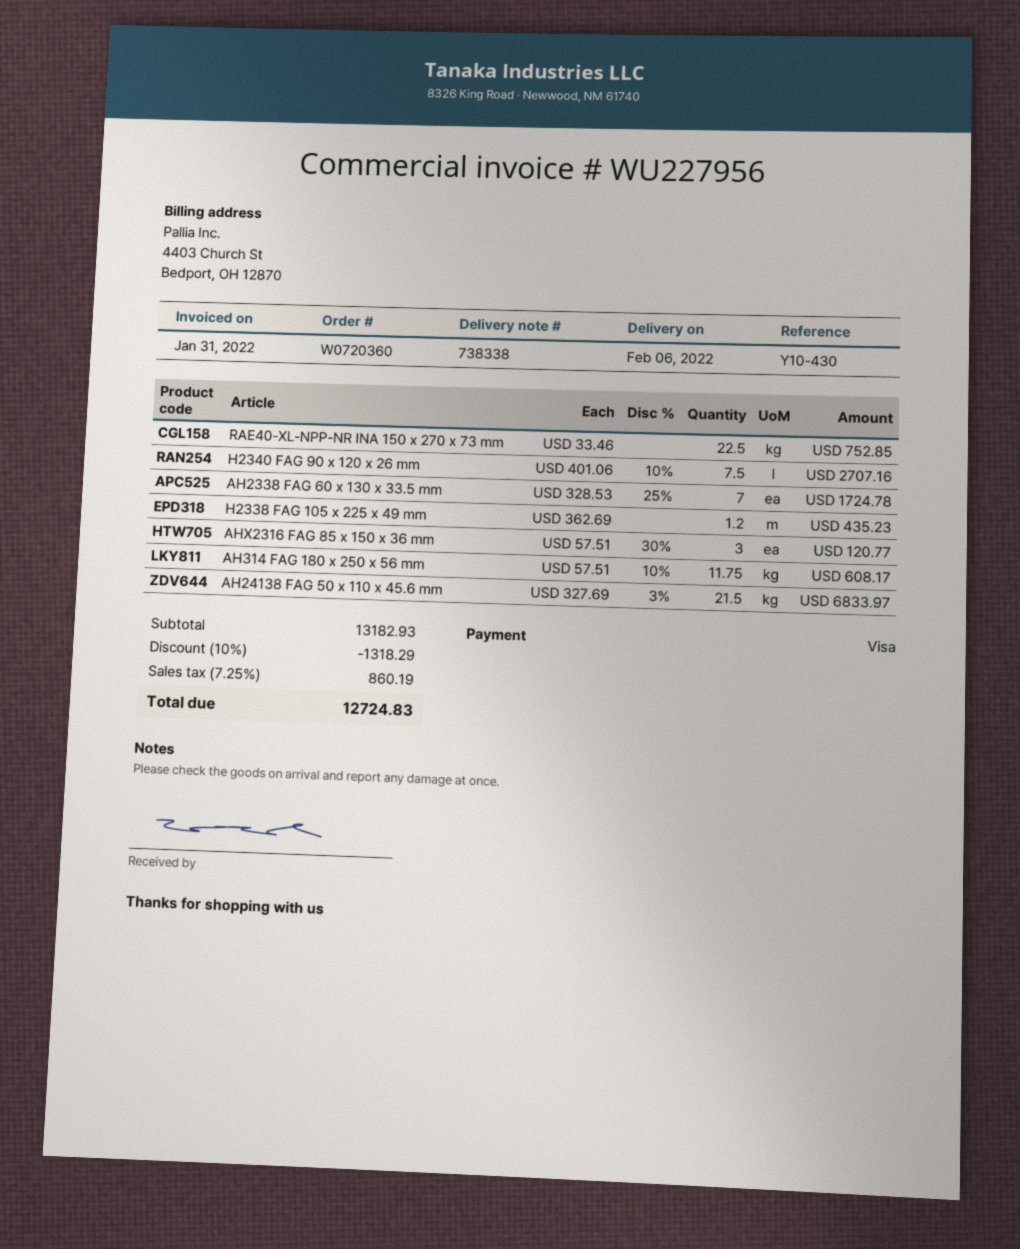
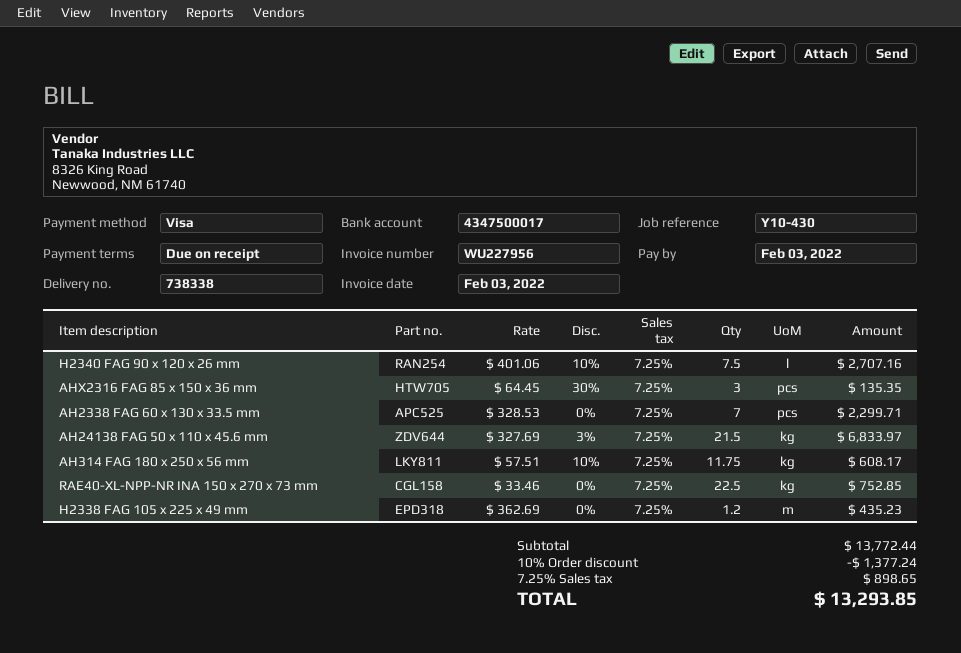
invoice date: 2022-01-31 -> 2022-02-03
AH2338 FAG 60 x 130 x 33.5 mm: 7 x 328.53 - 25% = 1724.78 -> 7 x 328.53 = 2299.71
AHX2316 FAG 85 x 150 x 36 mm: 3 x 57.51 - 30% = 120.77 -> 3 x 64.45 - 30% = 135.35
subtotal: 13182.93 -> 13772.44
discount: 10% = 1318.29 -> 10% = 1377.24
tax: 7.25% = 860.19 -> 7.25% = 898.65
total: 12724.83 -> 13293.85

